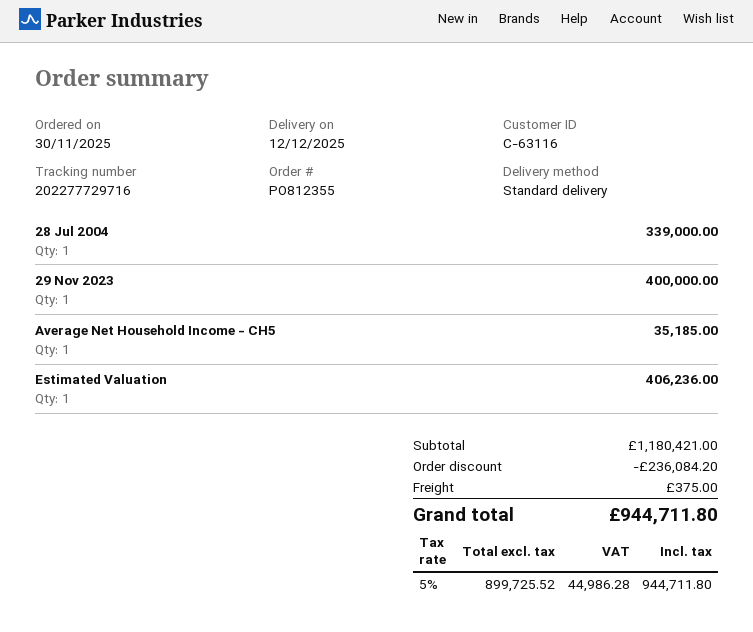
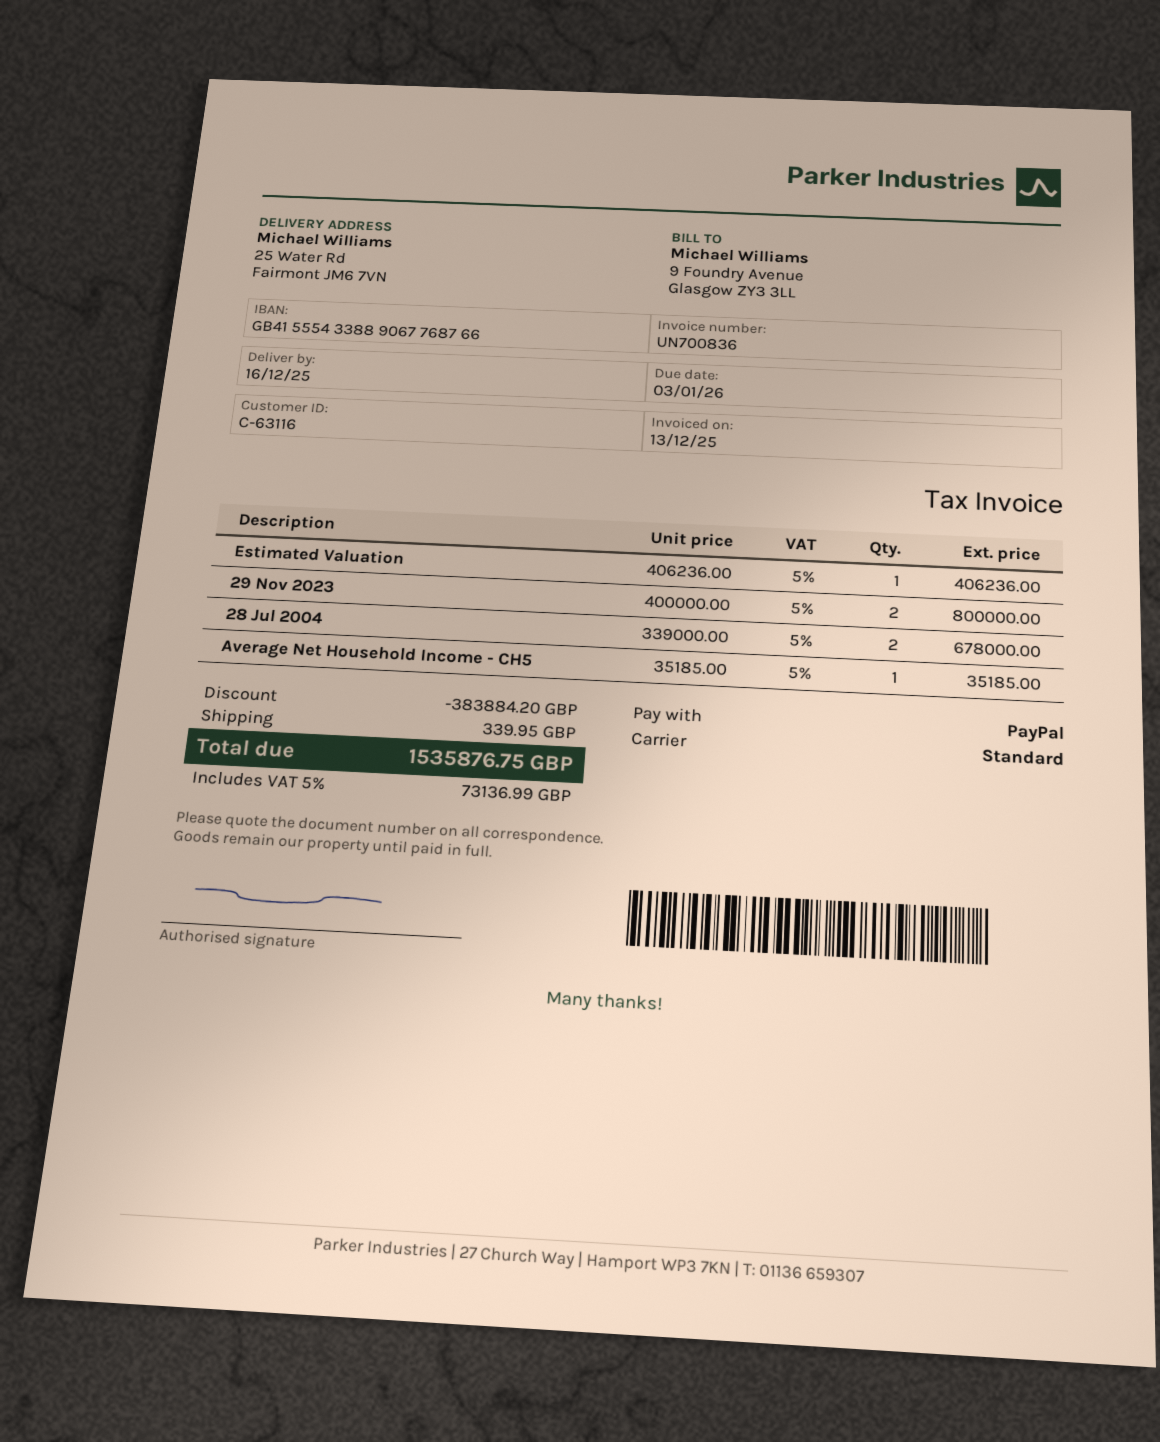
delivery date: 2025-12-12 -> 2025-12-16
28 Jul 2004: 1 for 339000.00 -> 2 for 678000.00
29 Nov 2023: 1 for 400000.00 -> 2 for 800000.00
discount: 236084.20 -> 383884.20
shipping: 375.00 -> 339.95
tax: 5% = 44986.28 -> 5% = 73136.99
total: 944711.80 -> 1535876.75

